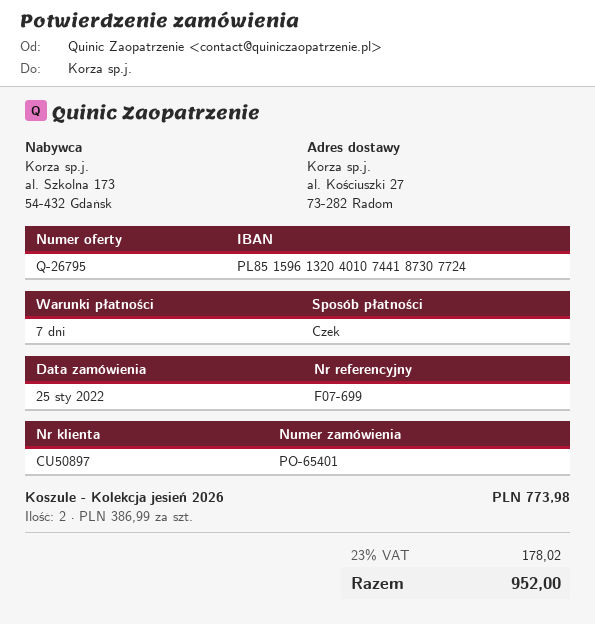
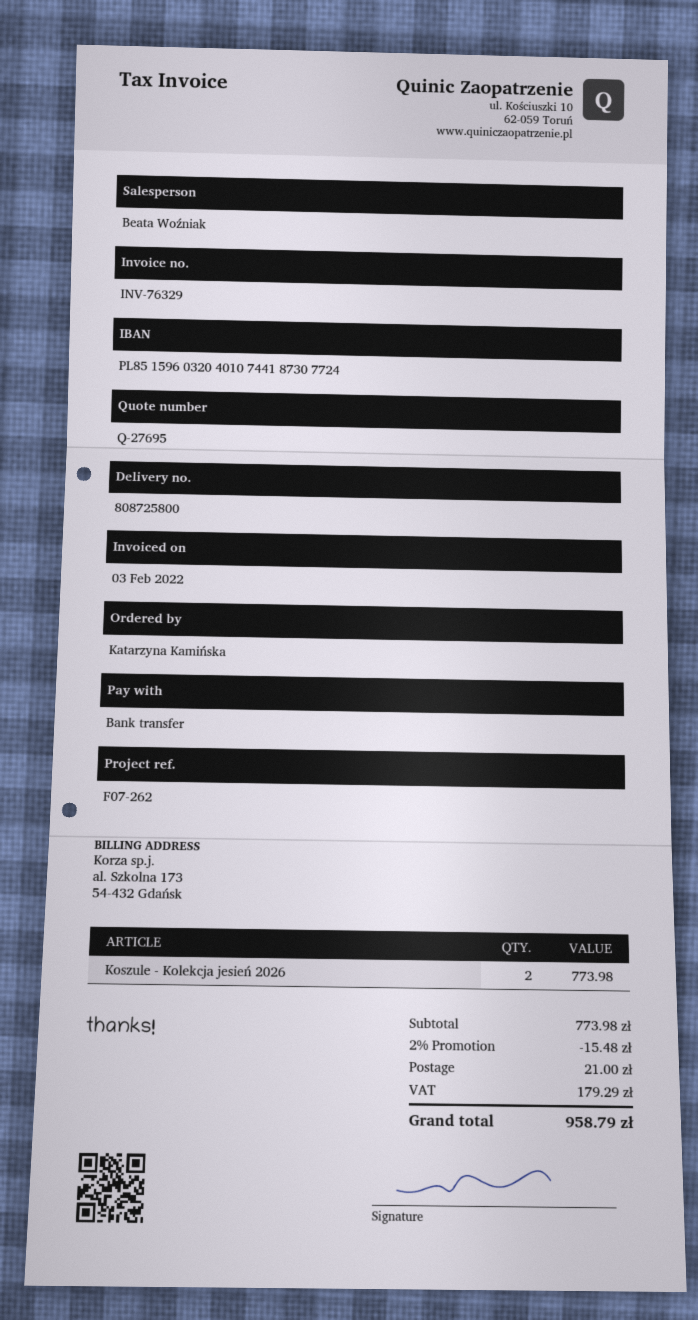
quote number: Q-26795 -> Q-27695
reference: F07-699 -> F07-262
payment method: cheque -> bank transfer
bank account: PL85159613204010744187307724 -> PL85159603204010744187307724
discount: none -> 2% = 15.48
shipping: none -> 21.00
tax: 178.02 -> 179.29
total: 952.00 -> 958.79

